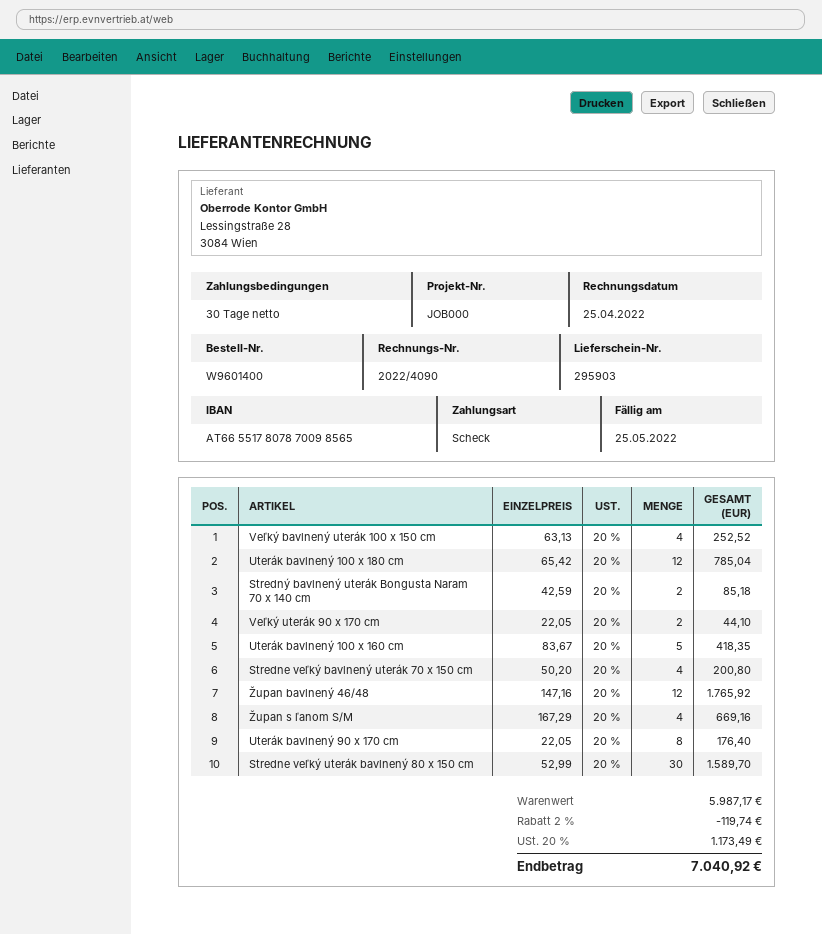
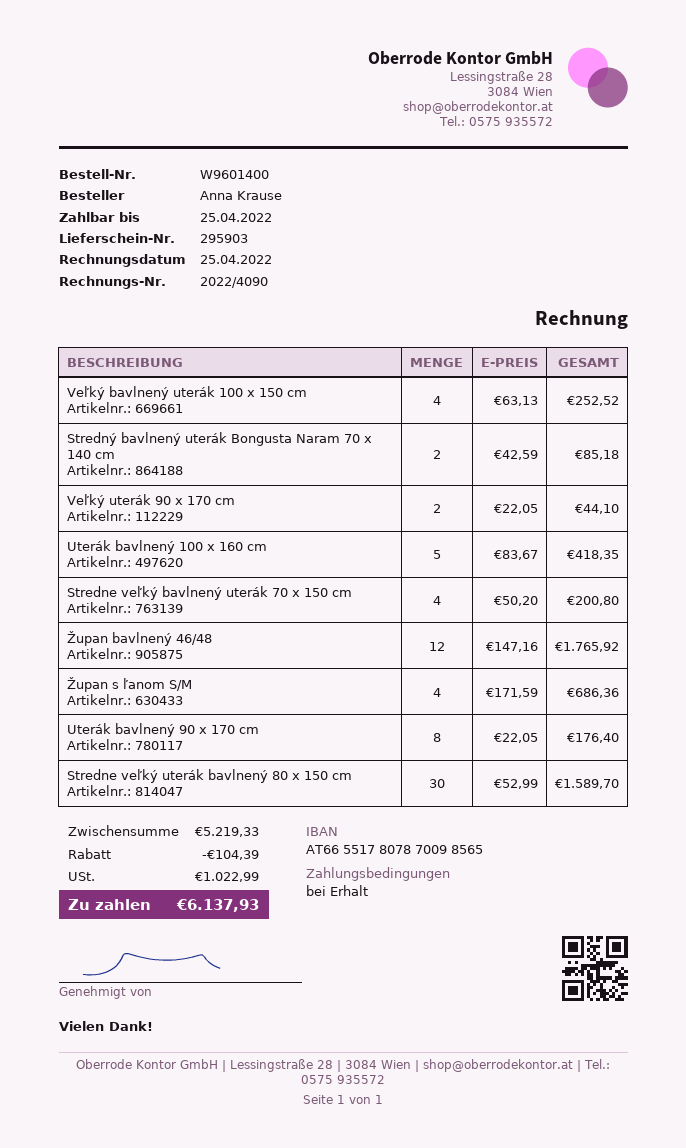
payment terms: 30 days -> on receipt
due date: 2022-05-25 -> 2022-04-25
Uterák bavlnený 100 x 180 cm: 12 x 65.42 = 785.04 -> none
Župan s ľanom S/M: 4 x 167.29 = 669.16 -> 4 x 171.59 = 686.36
subtotal: 5987.17 -> 5219.33
discount: 119.74 -> 104.39
tax: 1173.49 -> 1022.99
total: 7040.92 -> 6137.93

